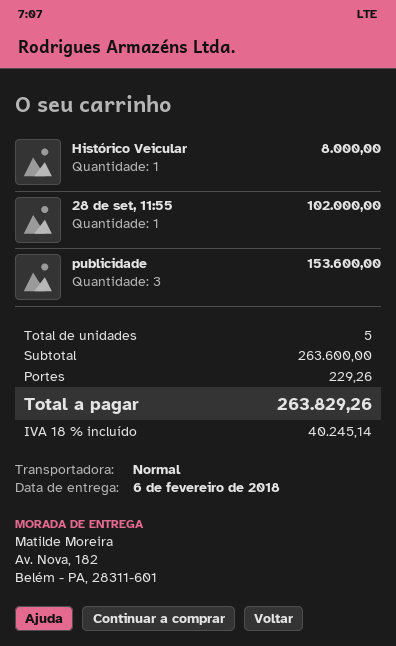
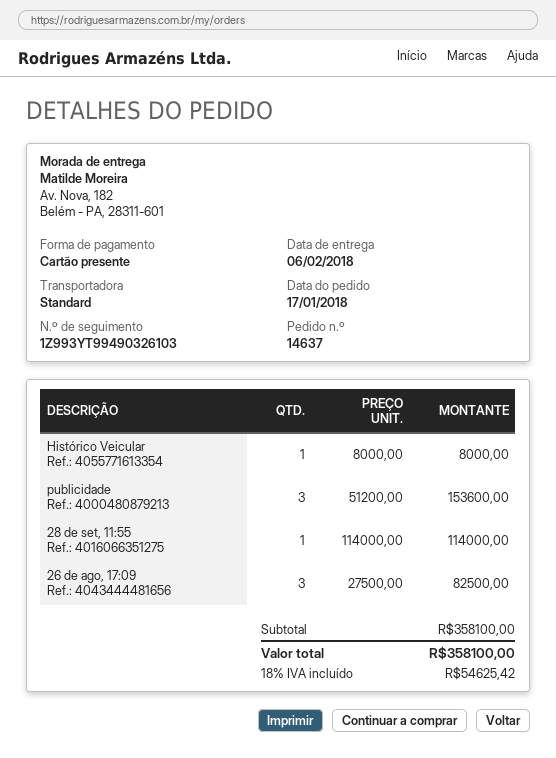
28 de set, 11:55: 1 for 102000.00 -> 1 for 114000.00
26 de ago, 17:09: none -> 3 for 82500.00
subtotal: 263600.00 -> 358100.00
shipping: 229.26 -> none
tax: 18% = 40245.14 -> 18% = 54625.42
total: 263829.26 -> 358100.00

